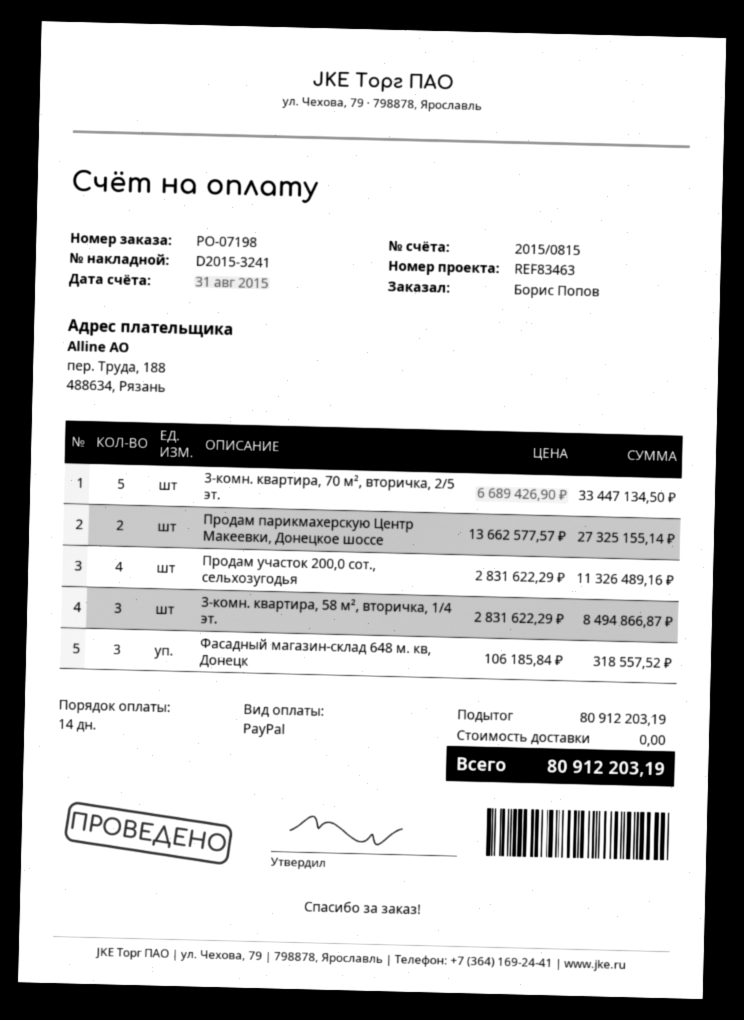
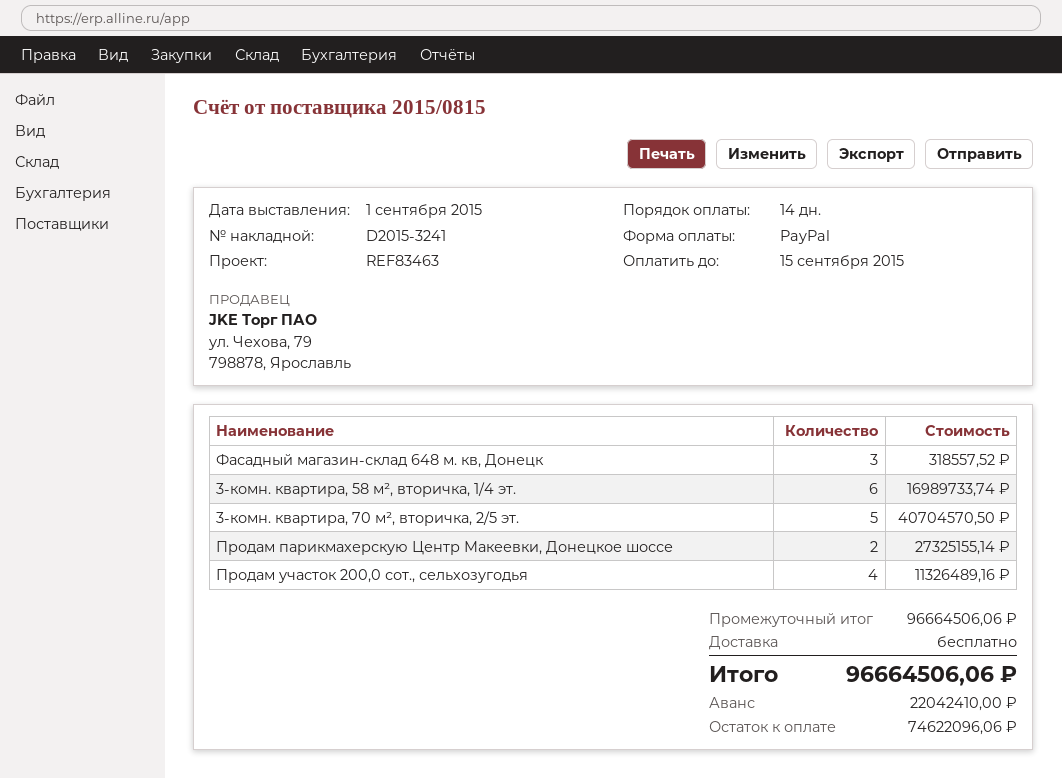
invoice date: 2015-08-31 -> 2015-09-01
3-комн. квартира, 70 м², вторичка, 2/5 эт.: 5 for 33447134.50 -> 5 for 40704570.50
3-комн. квартира, 58 м², вторичка, 1/4 эт.: 3 for 8494866.87 -> 6 for 16989733.74
subtotal: 80912203.19 -> 96664506.06
total: 80912203.19 -> 96664506.06

